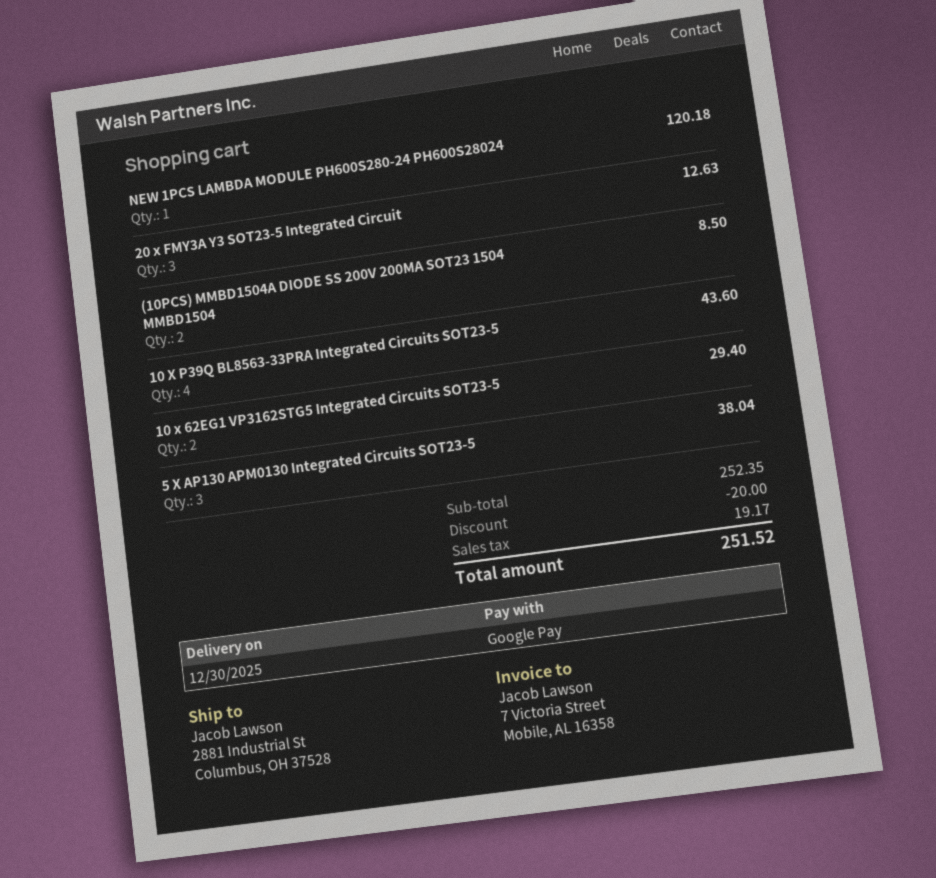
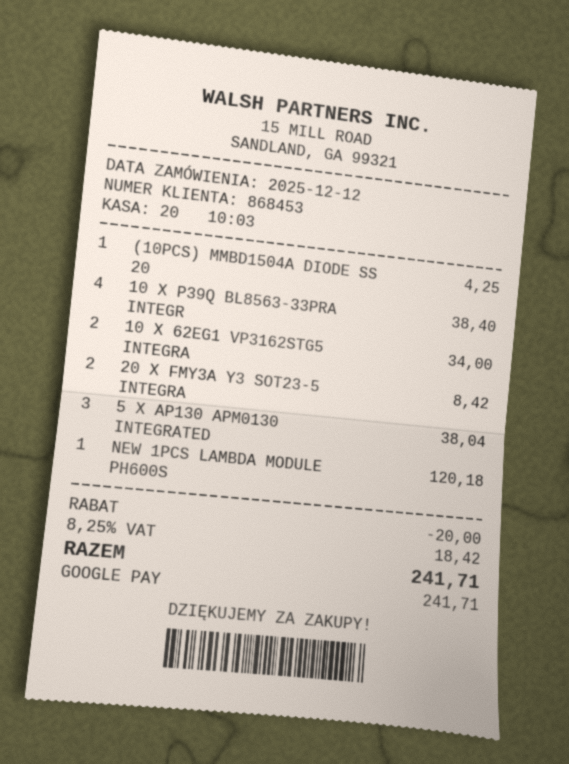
20 x FMY3A Y3 SOT23-5 Integrated Circuit: 3 for 12.63 -> 2 for 8.42
(10PCS) MMBD1504A DIODE SS 200V 200MA SOT23 1504 MMBD1504: 2 for 8.50 -> 1 for 4.25
10 X P39Q BL8563-33PRA Integrated Circuits SOT23-5: 4 for 43.60 -> 4 for 38.40
10 x 62EG1 VP3162STG5 Integrated Circuits SOT23-5: 2 for 29.40 -> 2 for 34.00
tax: 19.17 -> 18.42
total: 251.52 -> 241.71

